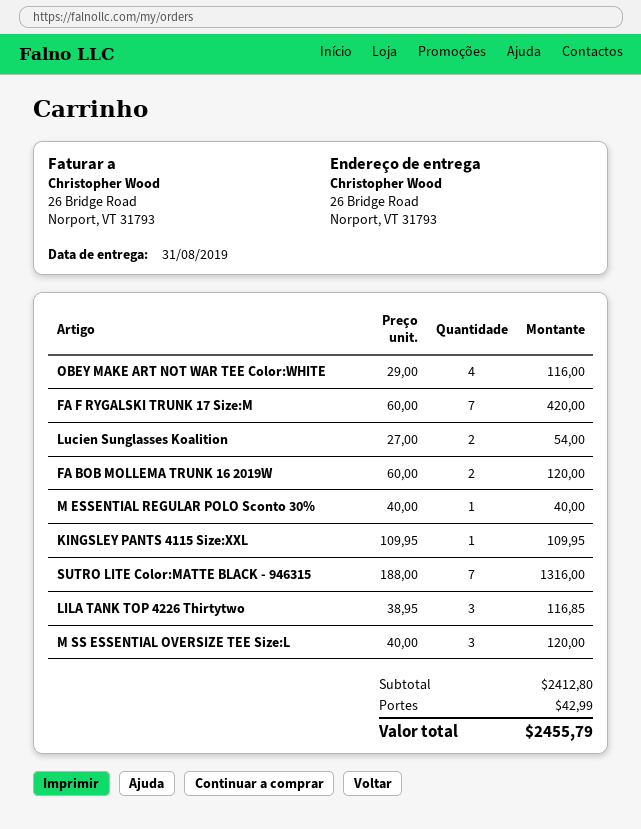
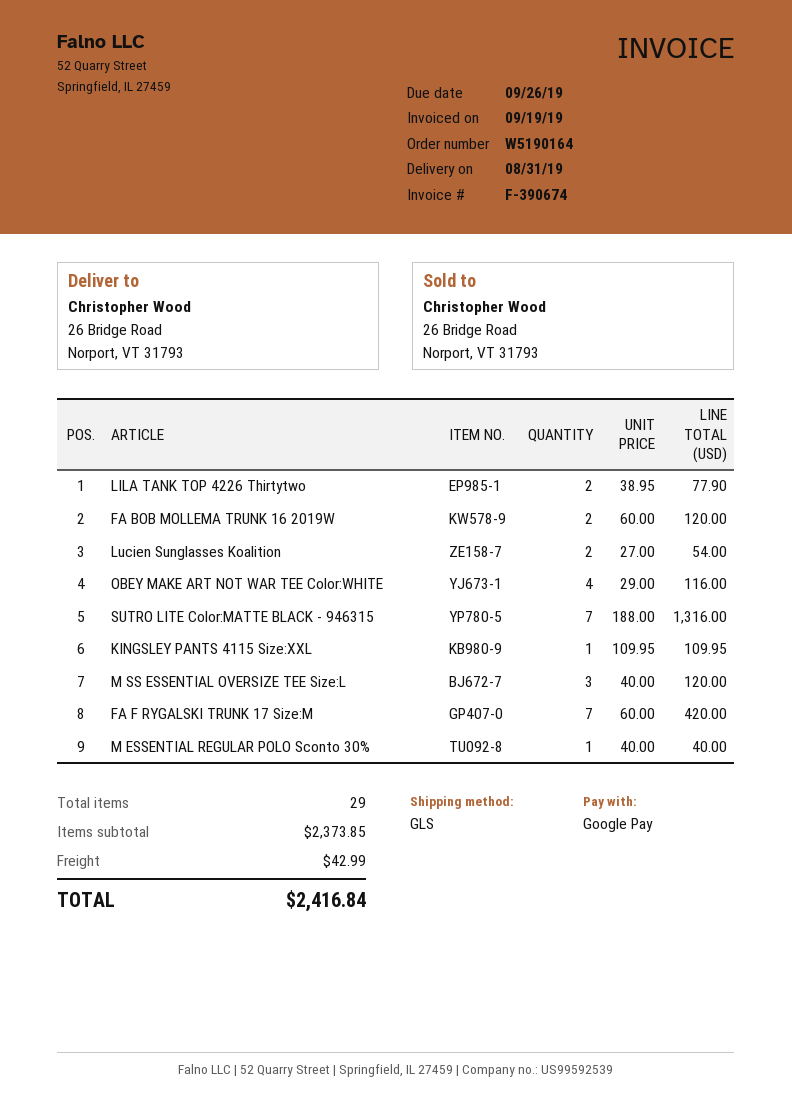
LILA TANK TOP 4226 Thirtytwo: 3 x 38.95 = 116.85 -> 2 x 38.95 = 77.90
subtotal: 2412.80 -> 2373.85
total: 2455.79 -> 2416.84

